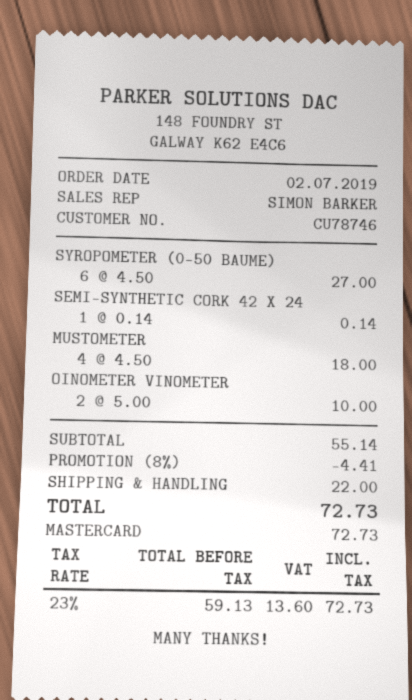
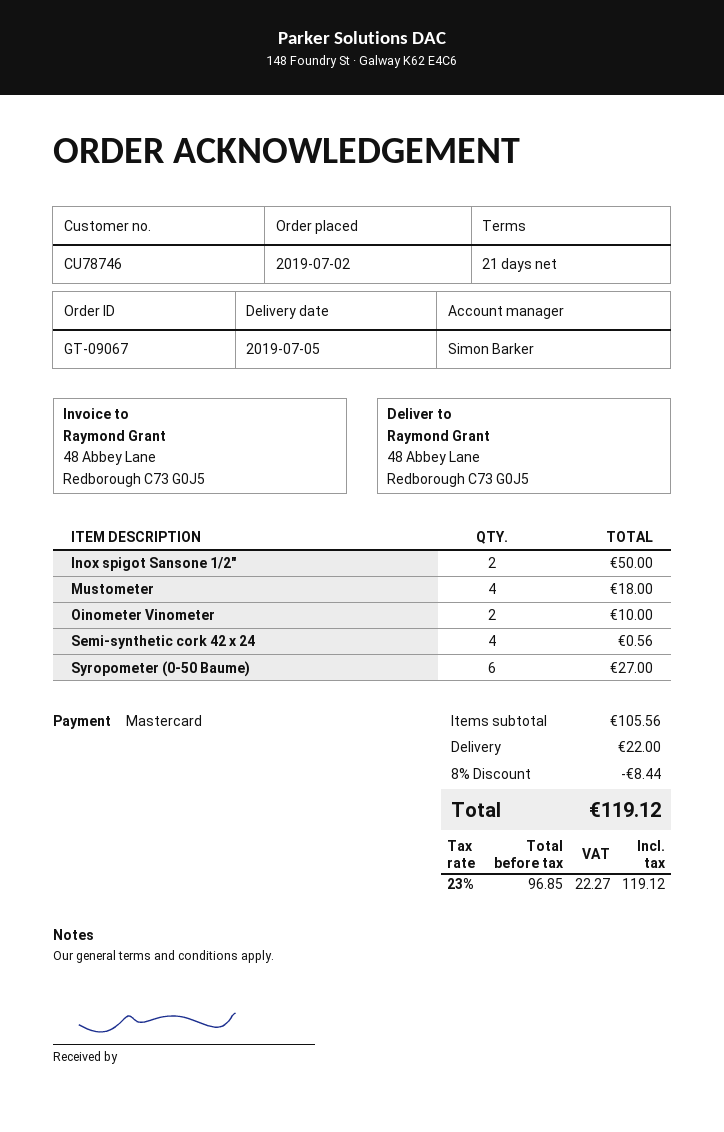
SEMI-SYNTHETIC CORK 42 X 24: 1 for 0.14 -> 4 for 0.56
Inox spigot Sansone 1/2″: none -> 2 for 50.00
subtotal: 55.14 -> 105.56
discount: 8% = 4.41 -> 8% = 8.44
net: 59.13 -> 96.85
tax: 23% = 13.60 -> 23% = 22.27
total: 72.73 -> 119.12

